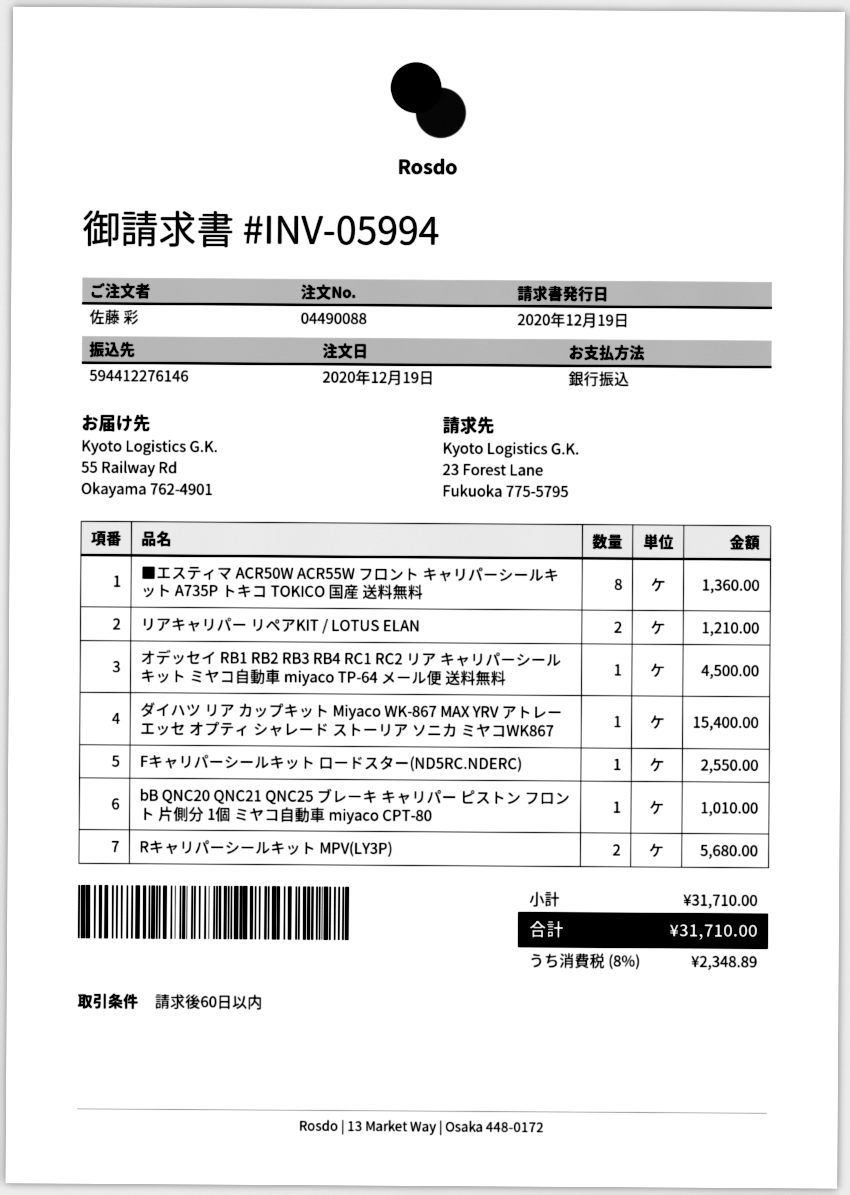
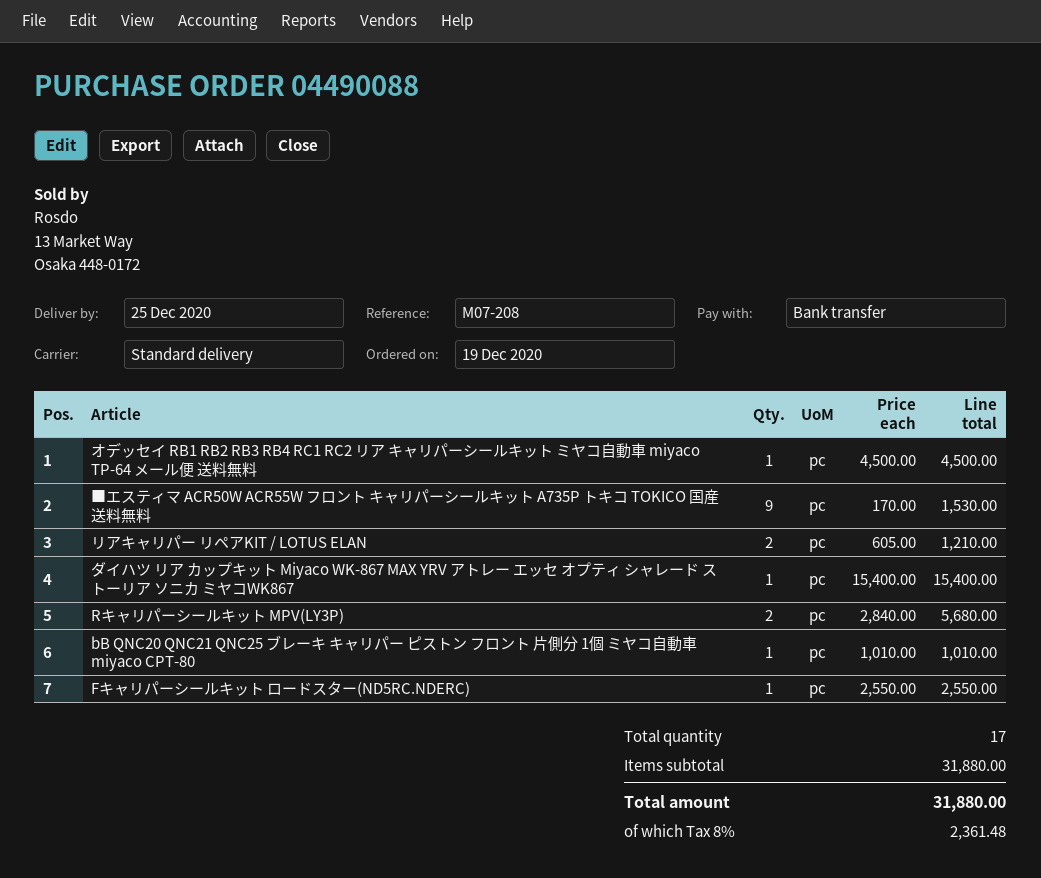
■エスティマ ACR50W ACR55W フロント キャリパーシールキット A735P トキコ TOKICO 国産 送料無料: 8 for 1360.00 -> 9 for 1530.00
subtotal: 31710.00 -> 31880.00
tax: 8% = 2348.89 -> 8% = 2361.48
total: 31710.00 -> 31880.00

